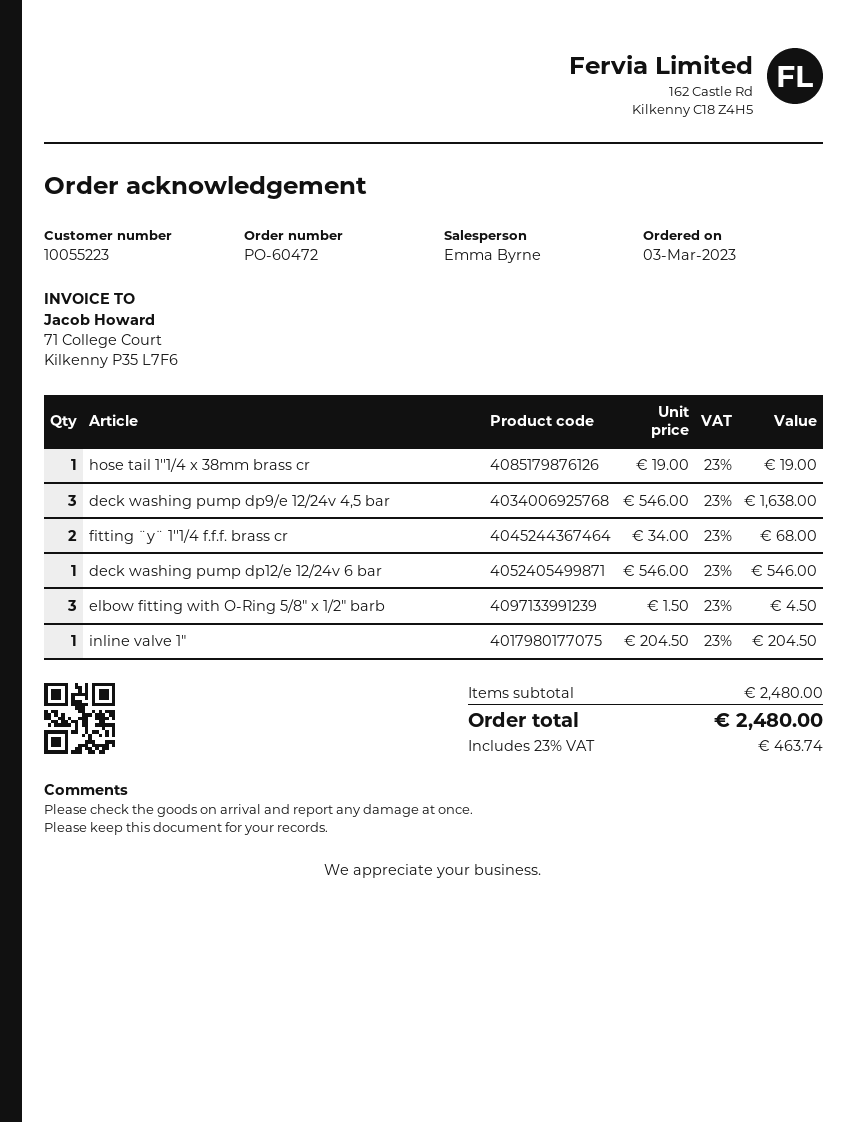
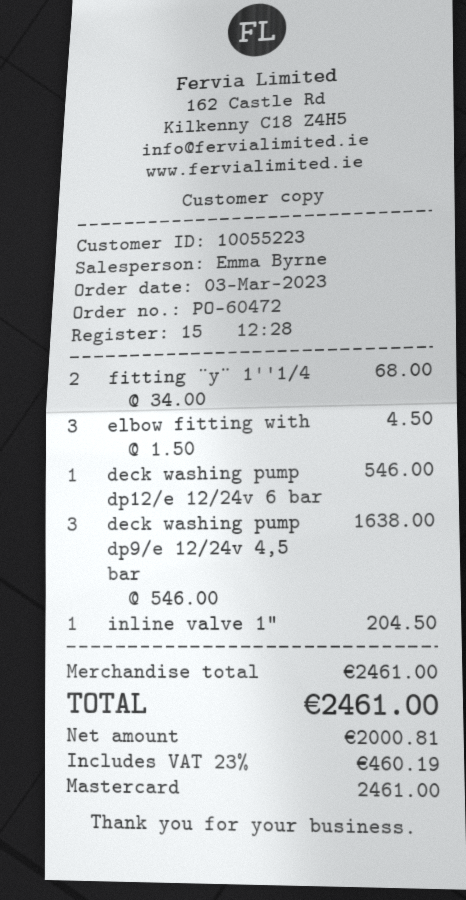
hose tail 1''1/4 x 38mm brass cr: 1 x 19.00 = 19.00 -> none
subtotal: 2480.00 -> 2461.00
tax: 23% = 463.74 -> 23% = 460.19
total: 2480.00 -> 2461.00

